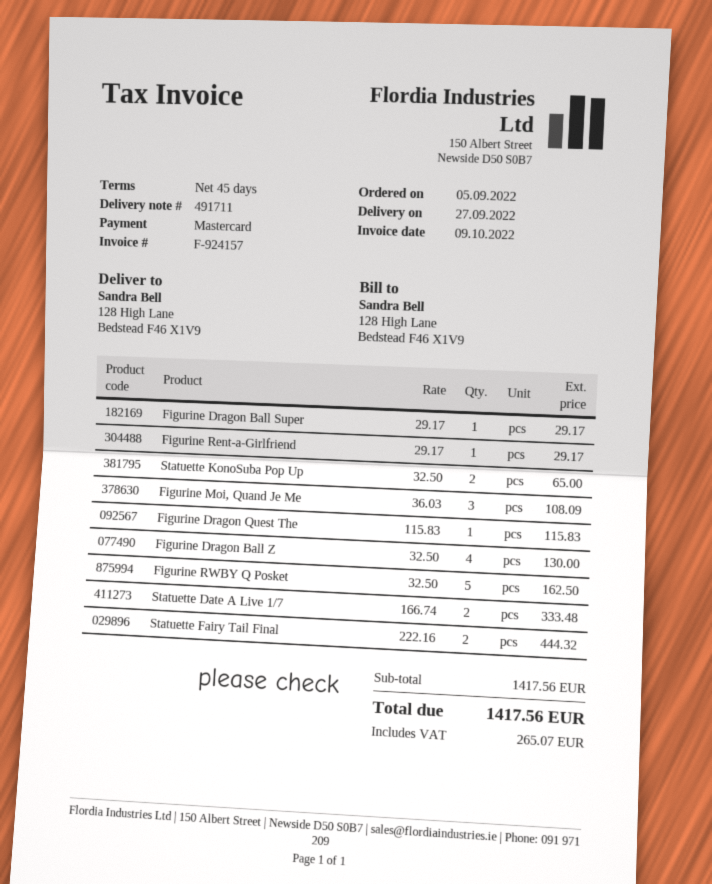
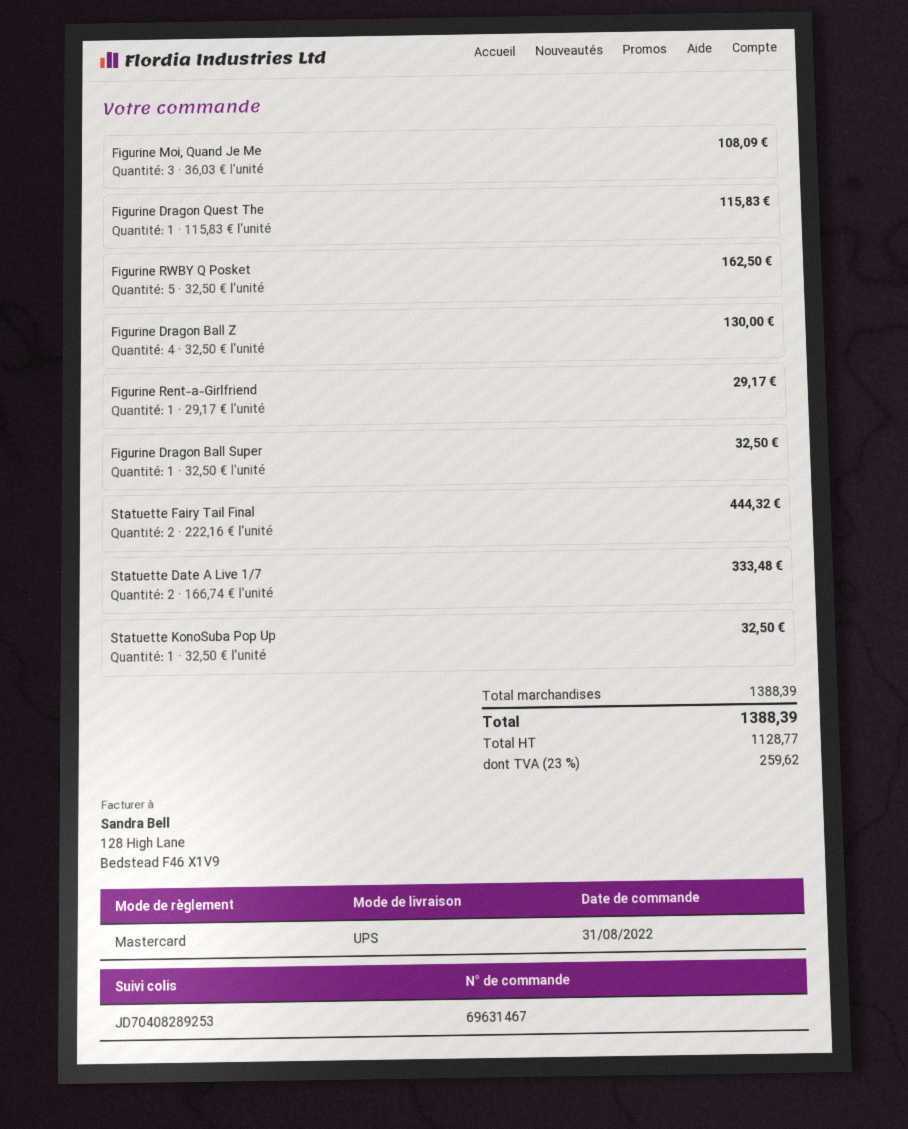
order date: 2022-09-05 -> 2022-08-31
Figurine Dragon Ball Super: 1 x 29.17 = 29.17 -> 1 x 32.50 = 32.50
Statuette KonoSuba Pop Up: 2 x 32.50 = 65.00 -> 1 x 32.50 = 32.50
subtotal: 1417.56 -> 1388.39
tax: 265.07 -> 259.62
total: 1417.56 -> 1388.39

